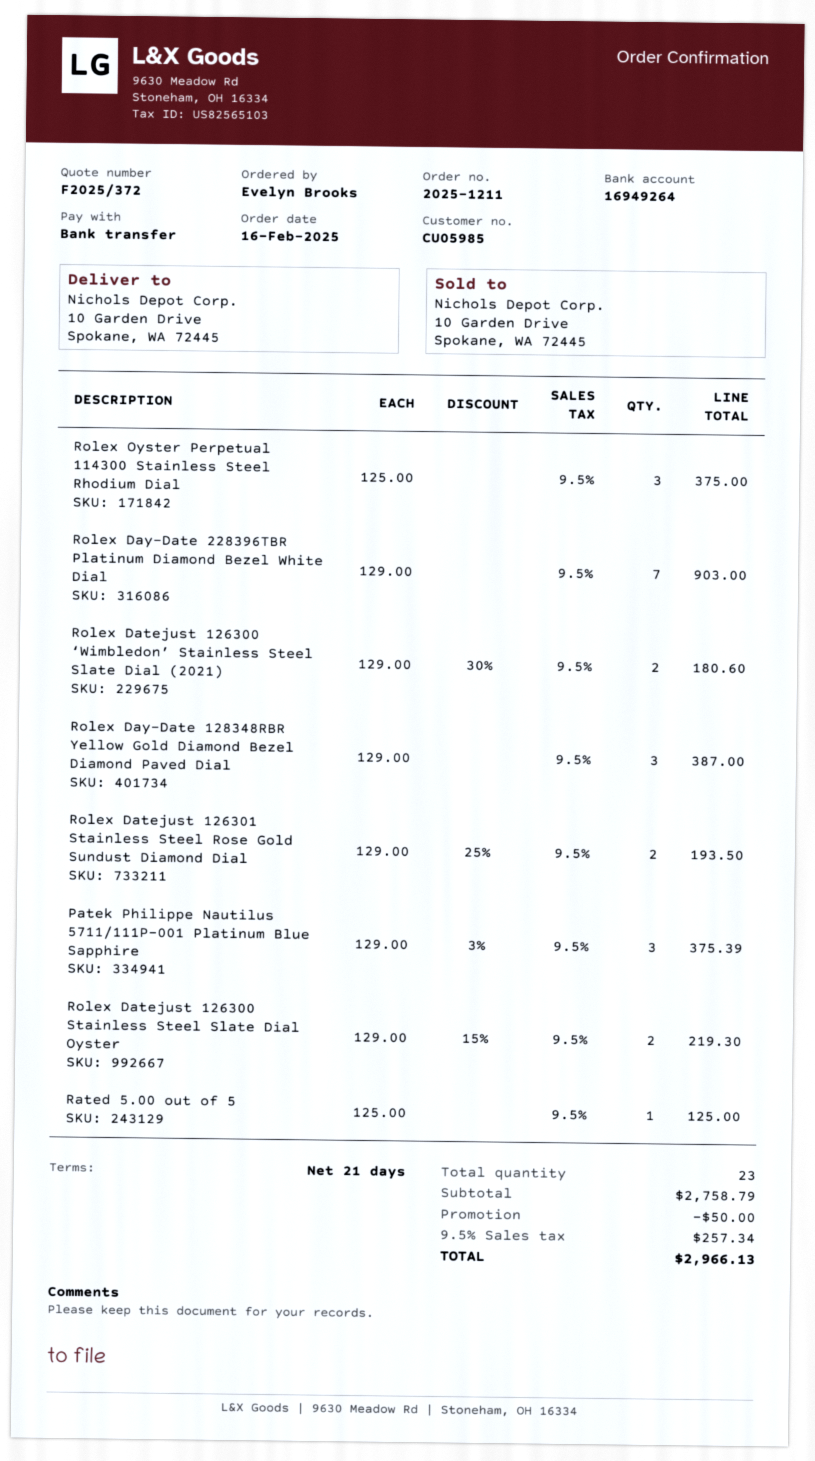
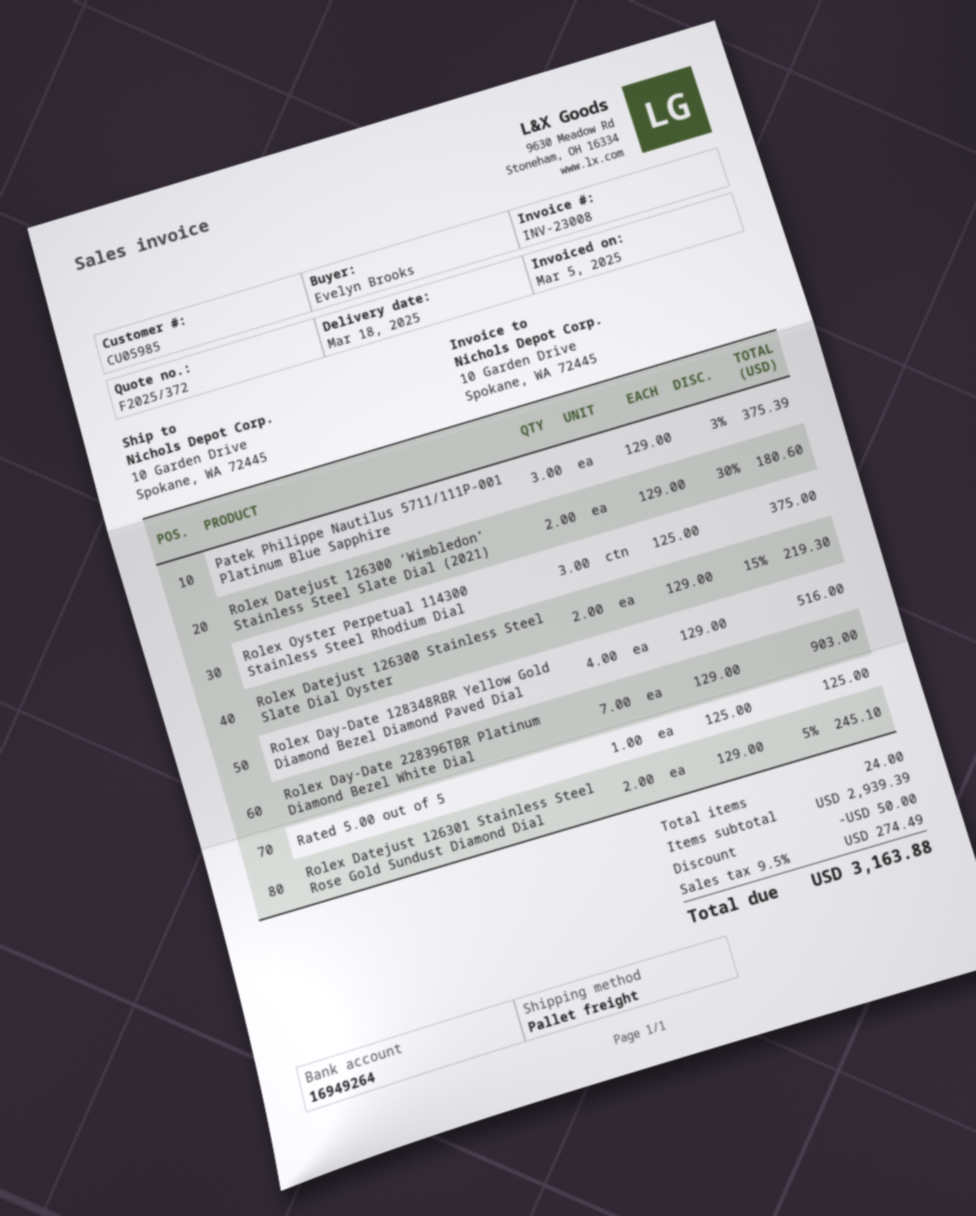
Rolex Day-Date 128348RBR Yellow Gold Diamond Bezel Diamond Paved Dial: 3 x 129.00 = 387.00 -> 4 x 129.00 = 516.00
Rolex Datejust 126301 Stainless Steel Rose Gold Sundust Diamond Dial: 2 x 129.00 - 25% = 193.50 -> 2 x 129.00 - 5% = 245.10
total quantity: 23 -> 24
subtotal: 2758.79 -> 2939.39
tax: 9.5% = 257.34 -> 9.5% = 274.49
total: 2966.13 -> 3163.88

